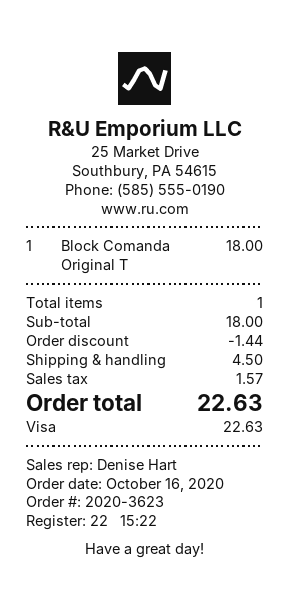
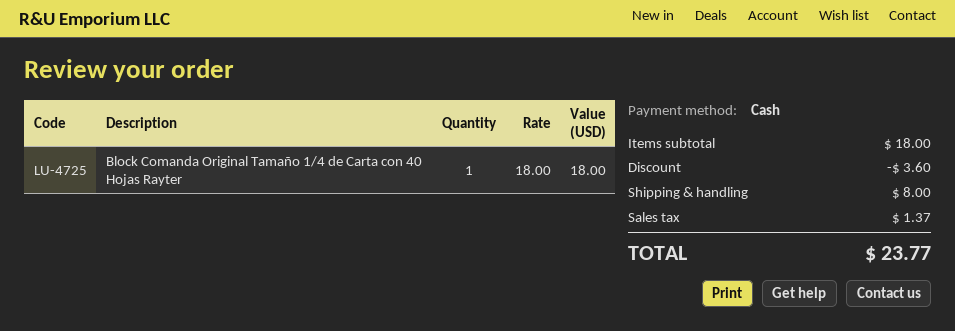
payment method: Visa -> cash
discount: 1.44 -> 3.60
shipping: 4.50 -> 8.00
tax: 1.57 -> 1.37
total: 22.63 -> 23.77

